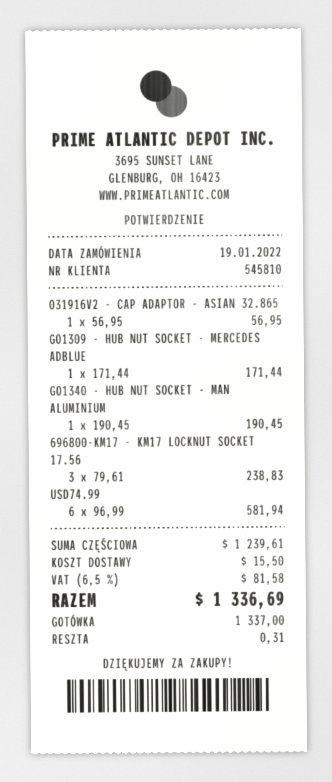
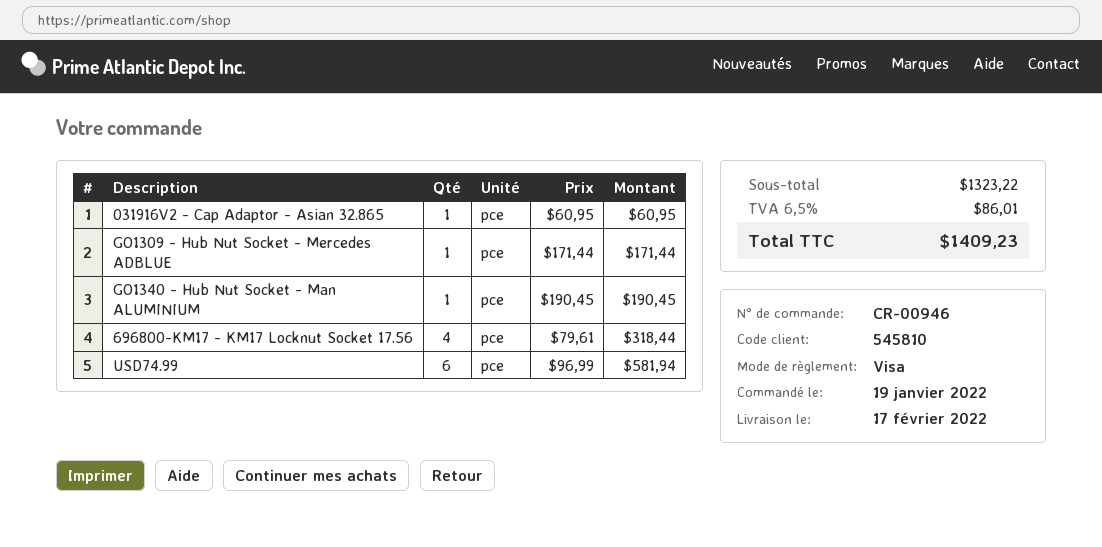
payment method: cash -> Visa
031916V2 - CAP ADAPTOR - ASIAN 32.865: 1 x 56.95 = 56.95 -> 1 x 60.95 = 60.95
696800-KM17 - KM17 LOCKNUT SOCKET 17.56: 3 x 79.61 = 238.83 -> 4 x 79.61 = 318.44
subtotal: 1239.61 -> 1323.22
shipping: 15.50 -> none
tax: 6.5% = 81.58 -> 6.5% = 86.01
total: 1336.69 -> 1409.23

